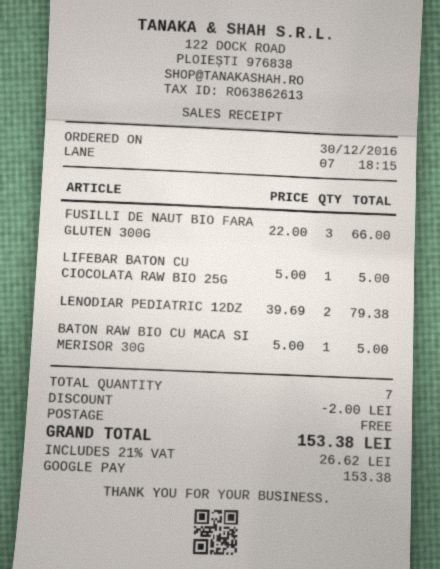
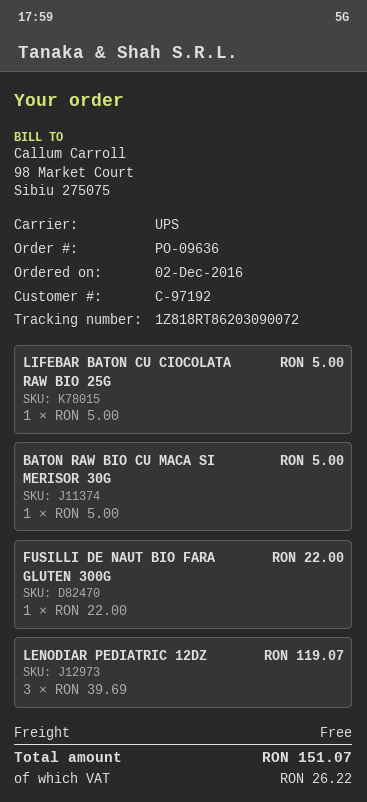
order date: 2016-12-30 -> 2016-12-02
FUSILLI DE NAUT BIO FARA GLUTEN 300G: 3 x 22.00 = 66.00 -> 1 x 22.00 = 22.00
LENODIAR PEDIATRIC 12DZ: 2 x 39.69 = 79.38 -> 3 x 39.69 = 119.07
discount: 2.00 -> none
tax: 26.62 -> 26.22
total: 153.38 -> 151.07

